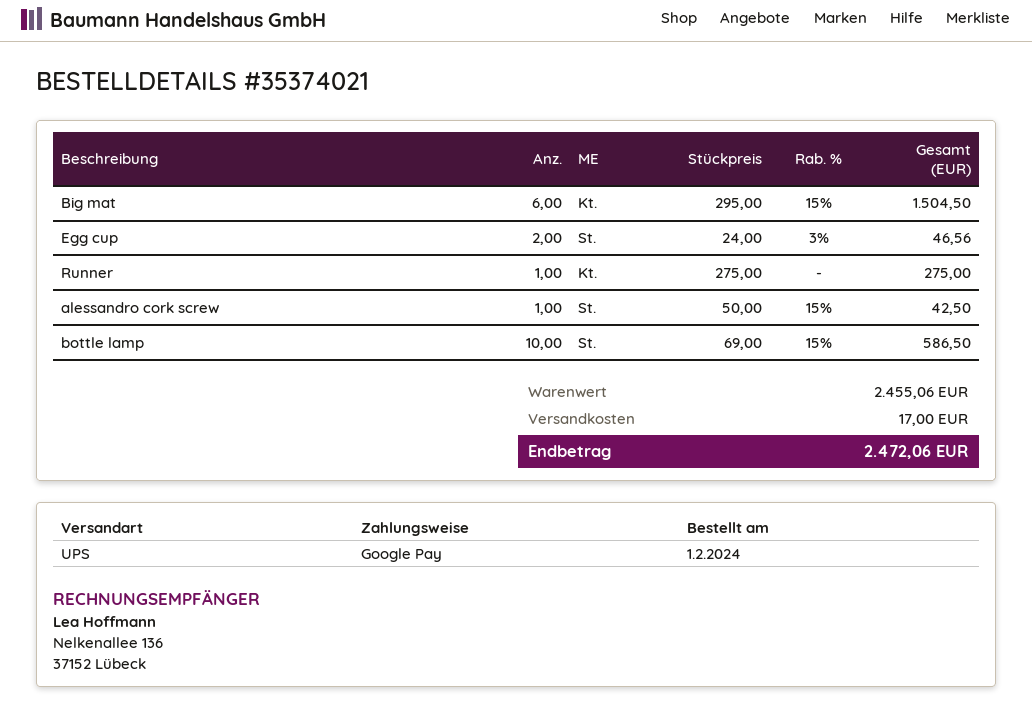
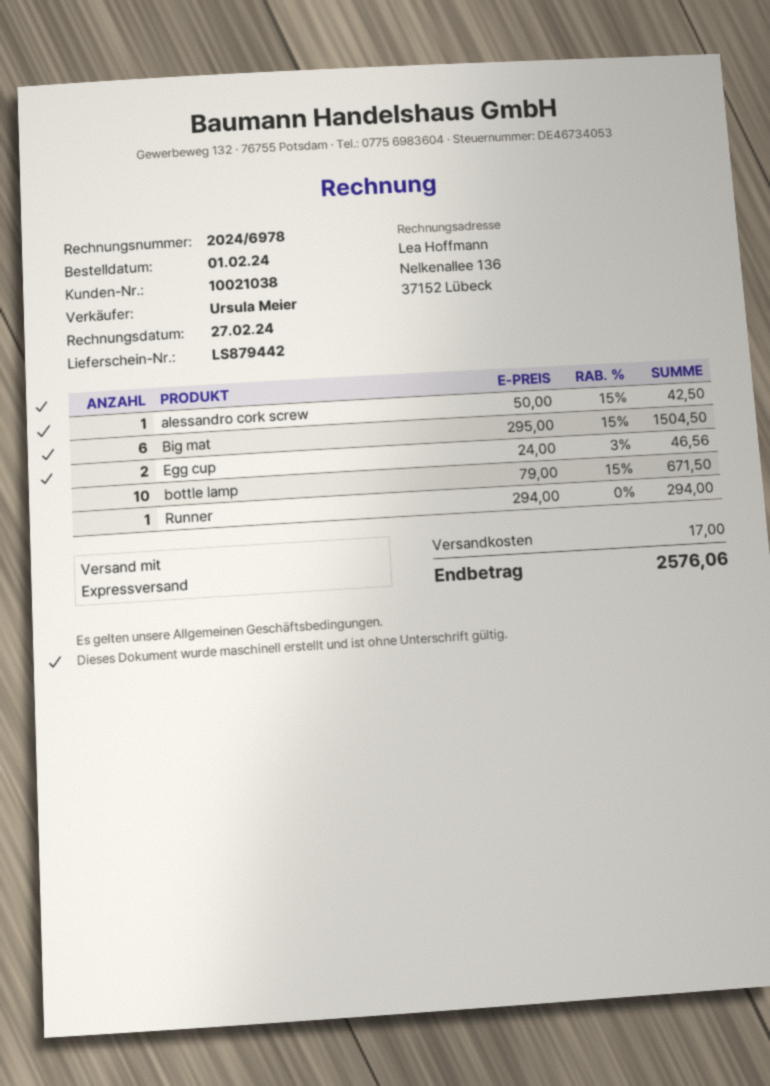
shipping method: UPS -> express
Runner: 1 x 275.00 = 275.00 -> 1 x 294.00 = 294.00
bottle lamp: 10 x 69.00 - 15% = 586.50 -> 10 x 79.00 - 15% = 671.50
total: 2472.06 -> 2576.06

